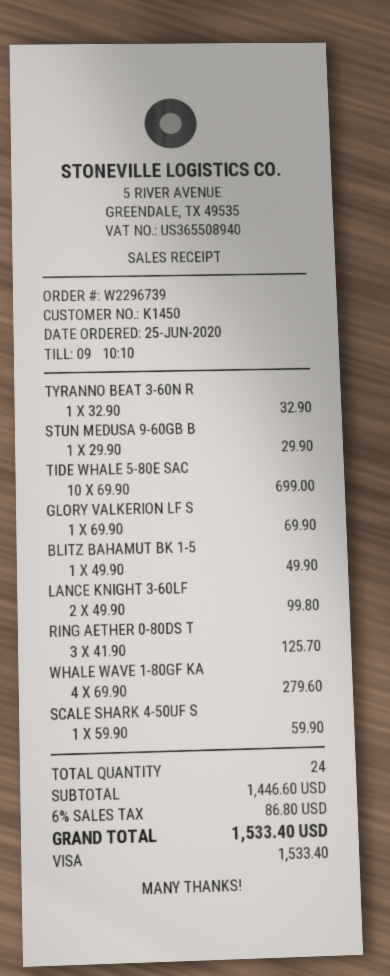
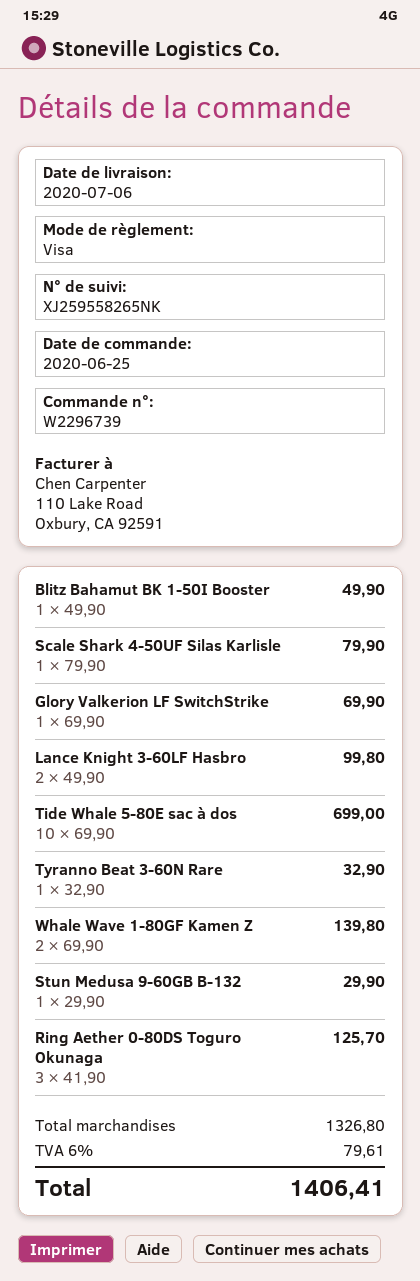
WHALE WAVE 1-80GF KA: 4 x 69.90 = 279.60 -> 2 x 69.90 = 139.80
SCALE SHARK 4-50UF S: 1 x 59.90 = 59.90 -> 1 x 79.90 = 79.90
subtotal: 1446.60 -> 1326.80
tax: 6% = 86.80 -> 6% = 79.61
total: 1533.40 -> 1406.41

